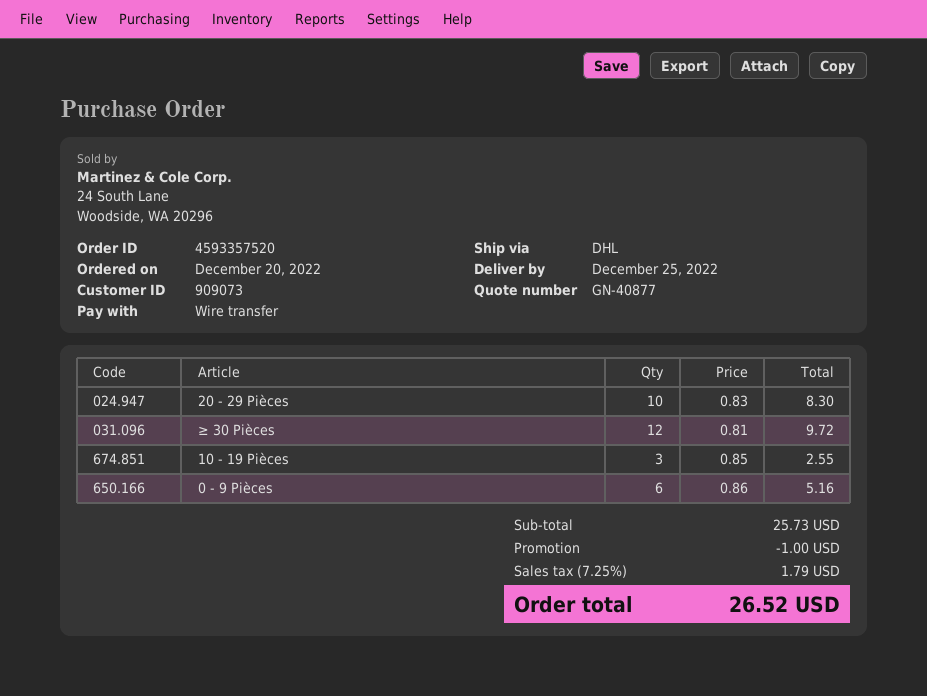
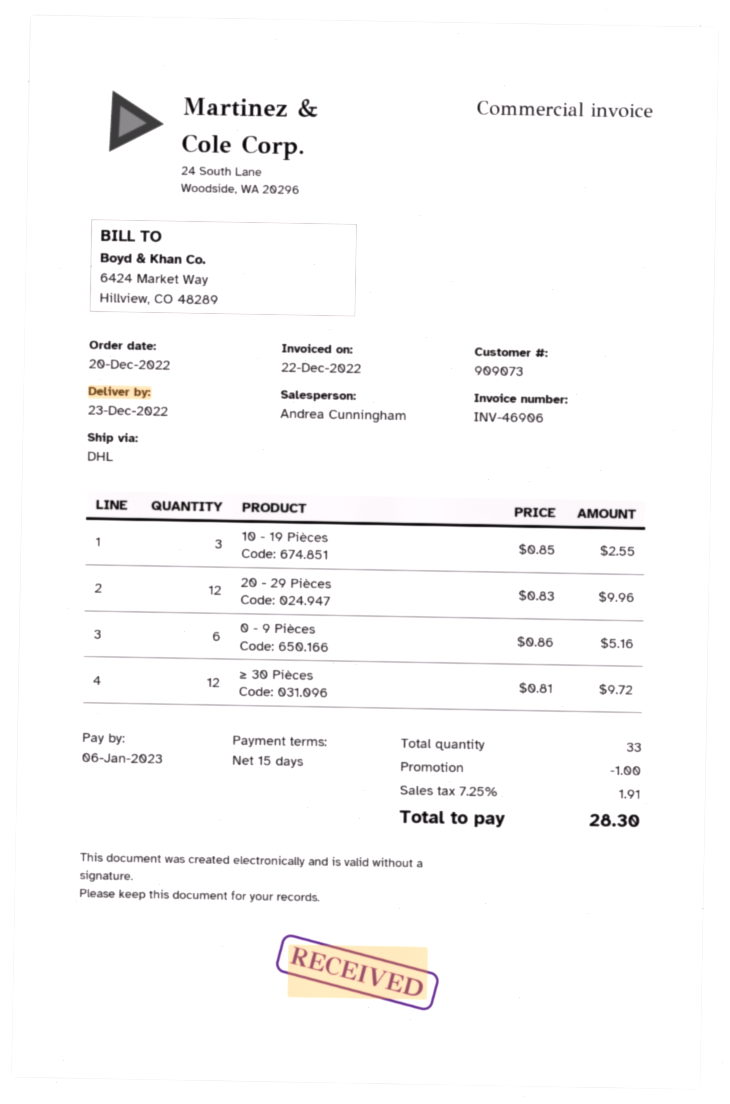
delivery date: 2022-12-25 -> 2022-12-23
20 - 29 Pièces: 10 x 0.83 = 8.30 -> 12 x 0.83 = 9.96
tax: 7.25% = 1.79 -> 7.25% = 1.91
total: 26.52 -> 28.30

